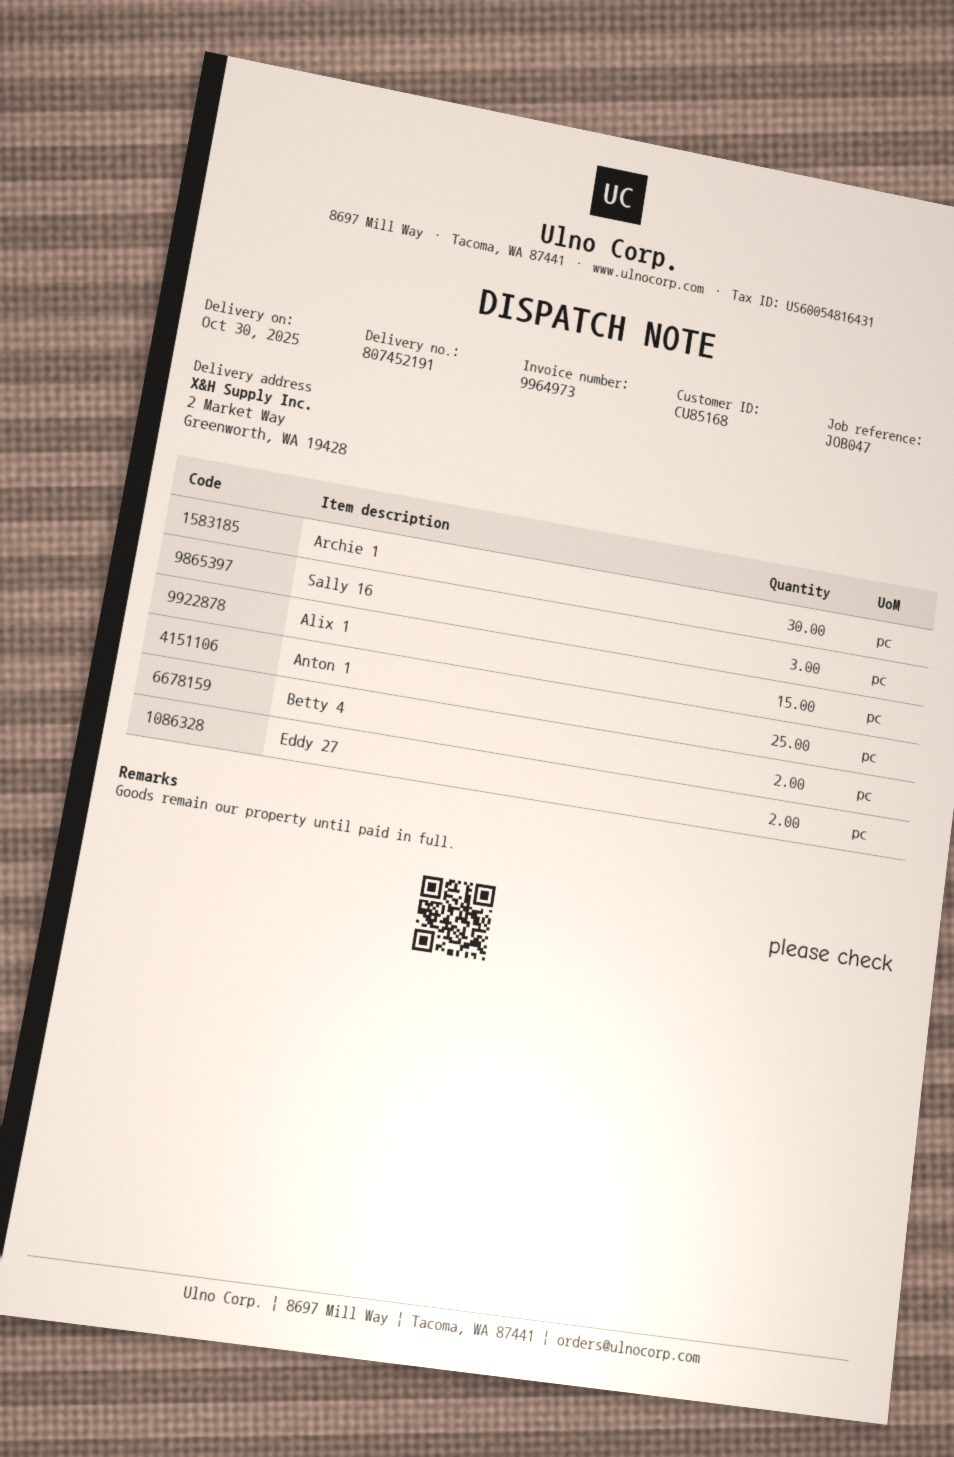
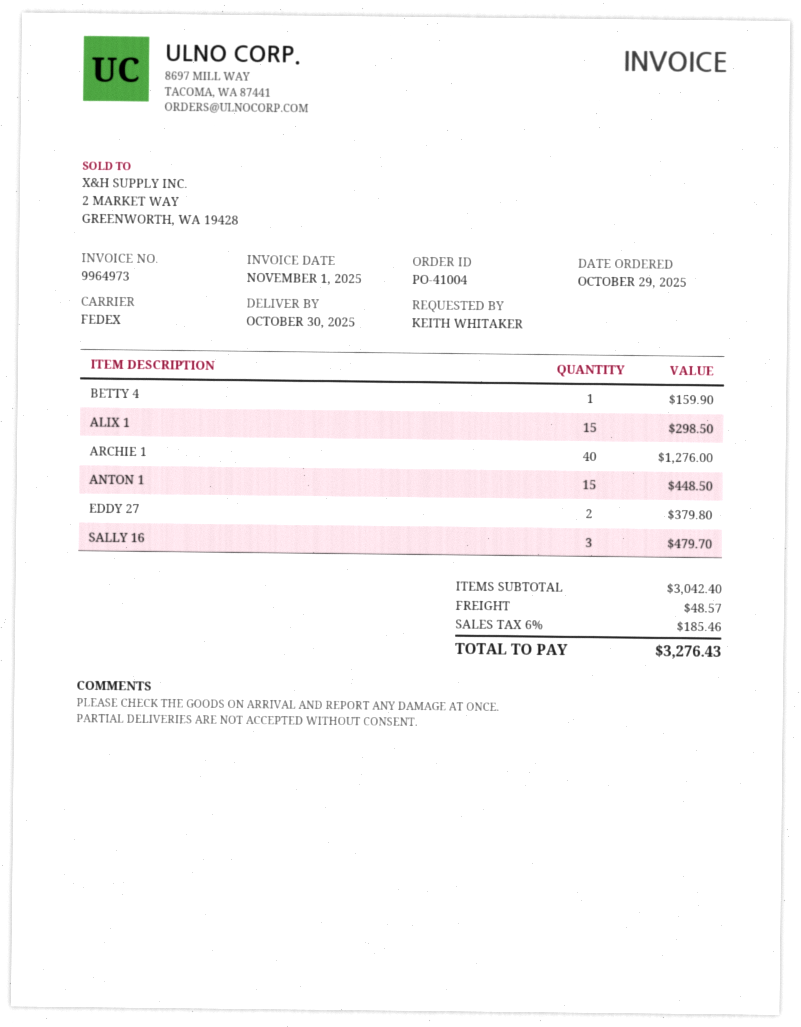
Archie 1: 30 -> 40
Anton 1: 25 -> 15
Betty 4: 2 -> 1

